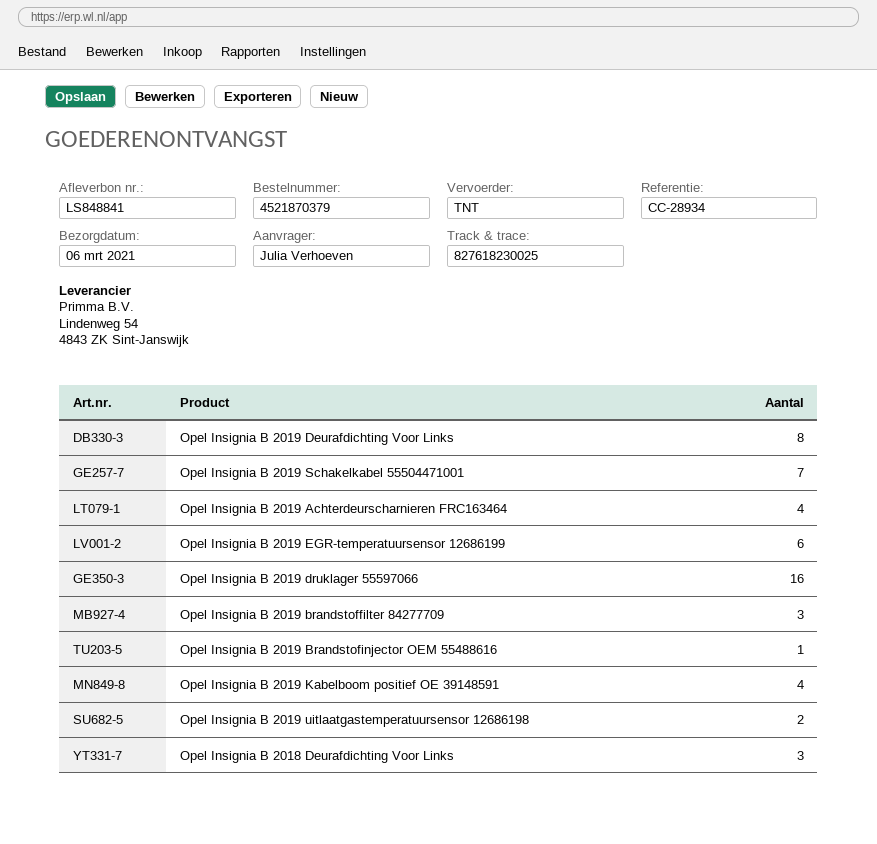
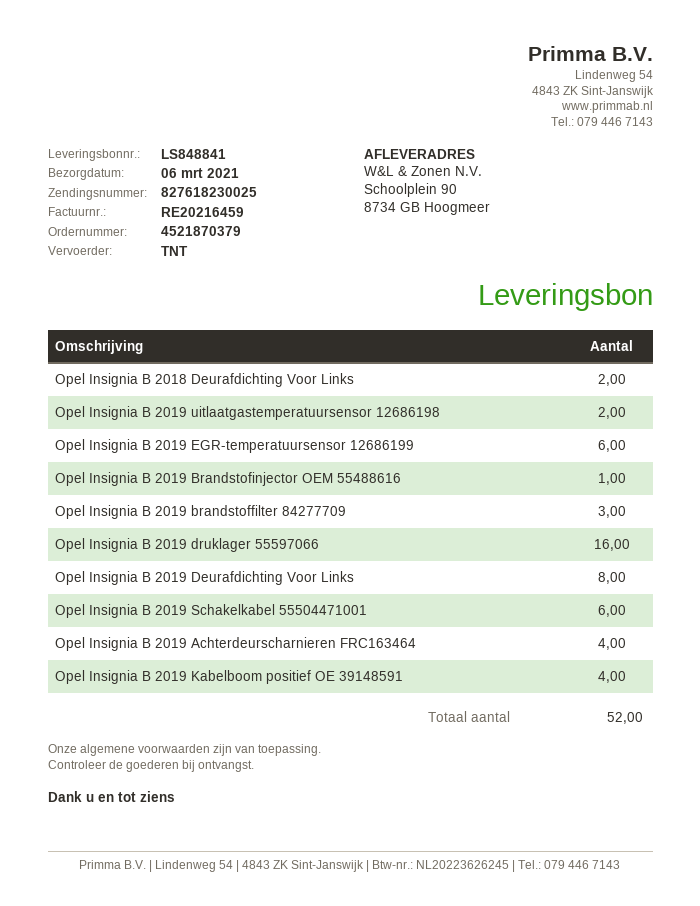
Opel Insignia B 2019 Schakelkabel 55504471001: 7 -> 6
Opel Insignia B 2018 Deurafdichting Voor Links: 3 -> 2

